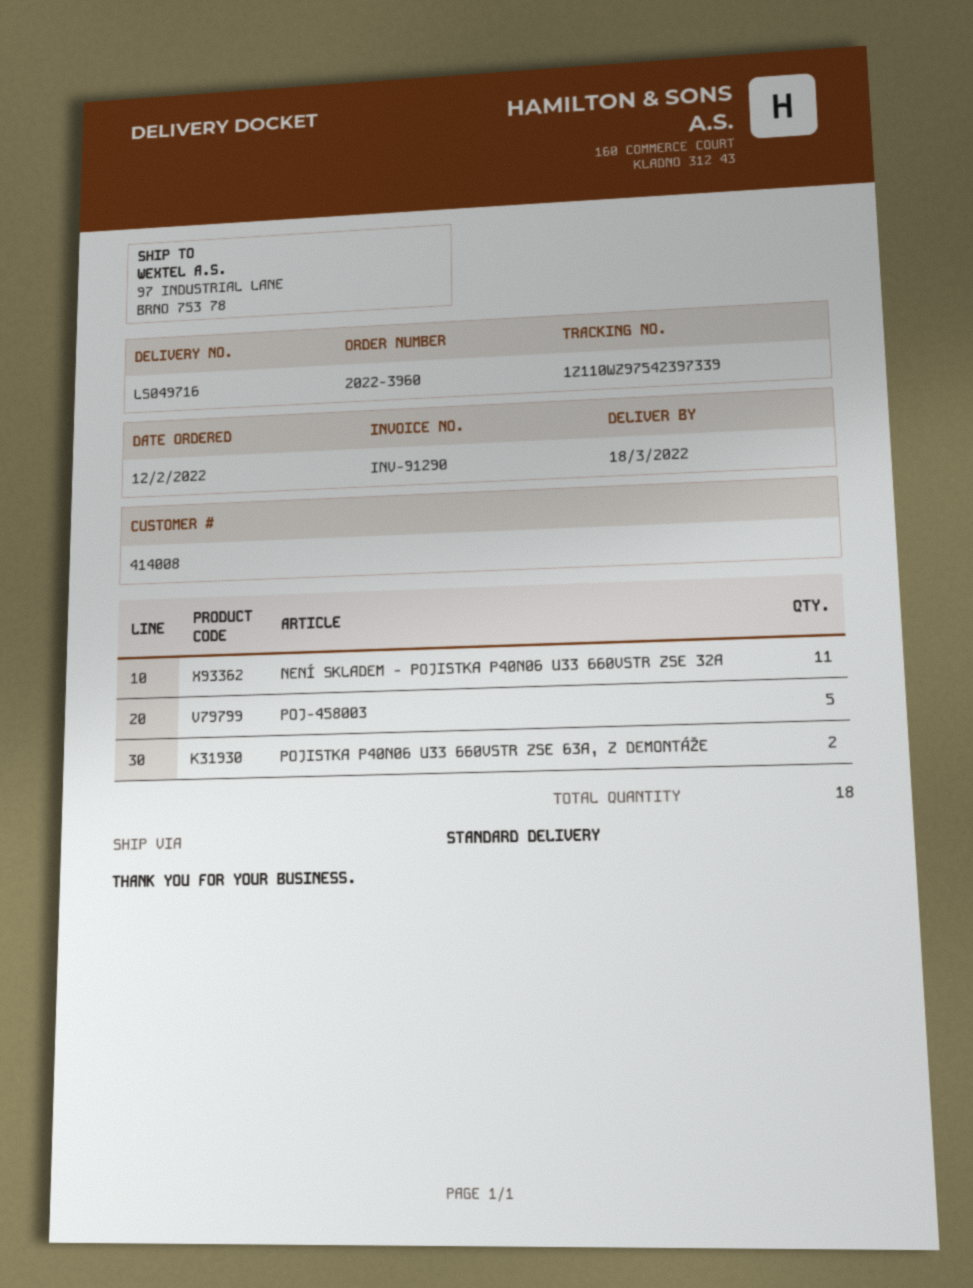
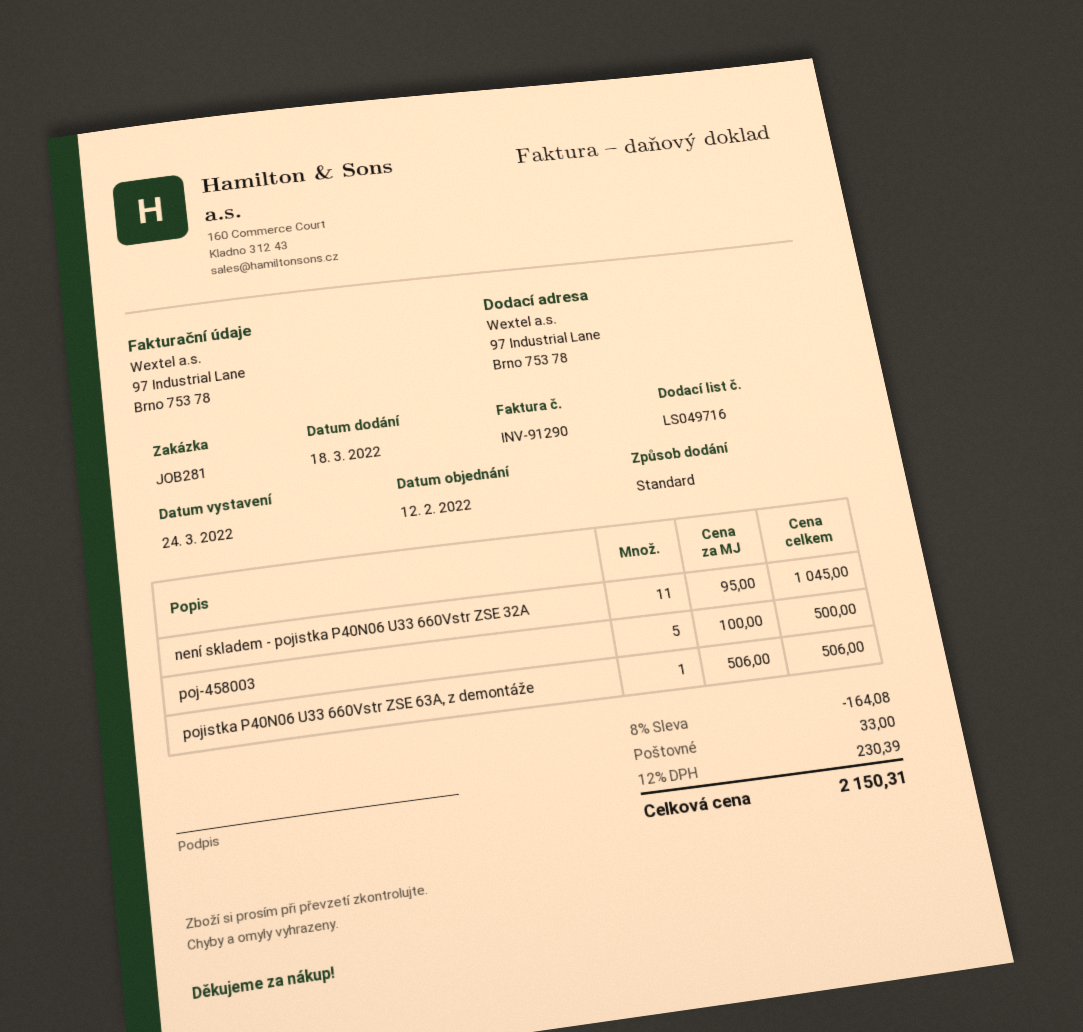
POJISTKA P40N06 U33 660VSTR ZSE 63A, Z DEMONTÁŽE: 2 -> 1

